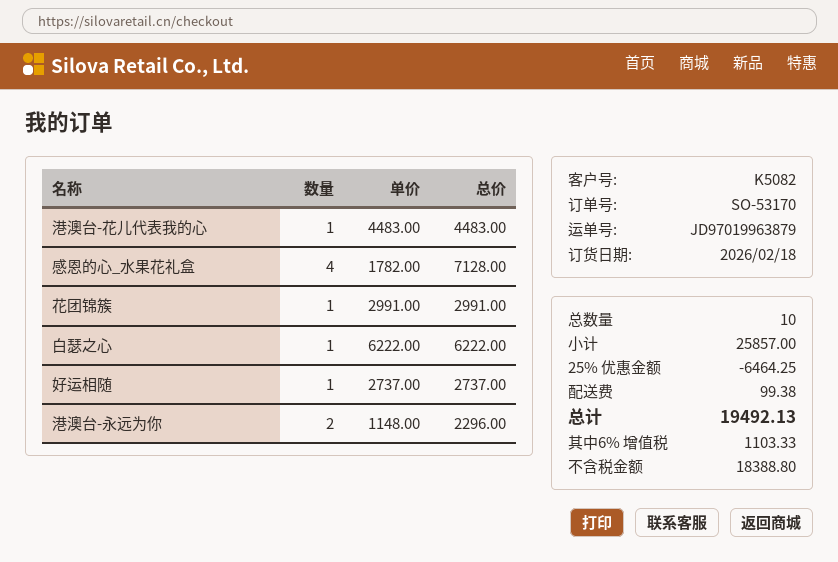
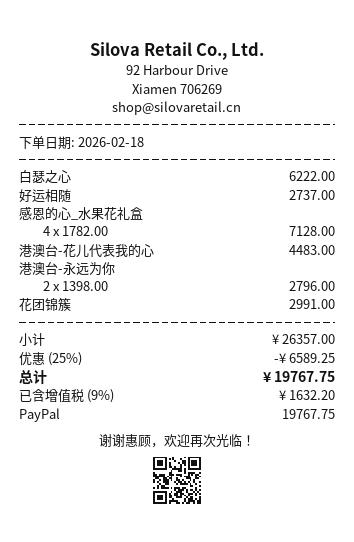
港澳台-永远为你: 2 x 1148.00 = 2296.00 -> 2 x 1398.00 = 2796.00
subtotal: 25857.00 -> 26357.00
discount: 25% = 6464.25 -> 25% = 6589.25
shipping: 99.38 -> none
tax: 6% = 1103.33 -> 9% = 1632.20
total: 19492.13 -> 19767.75

